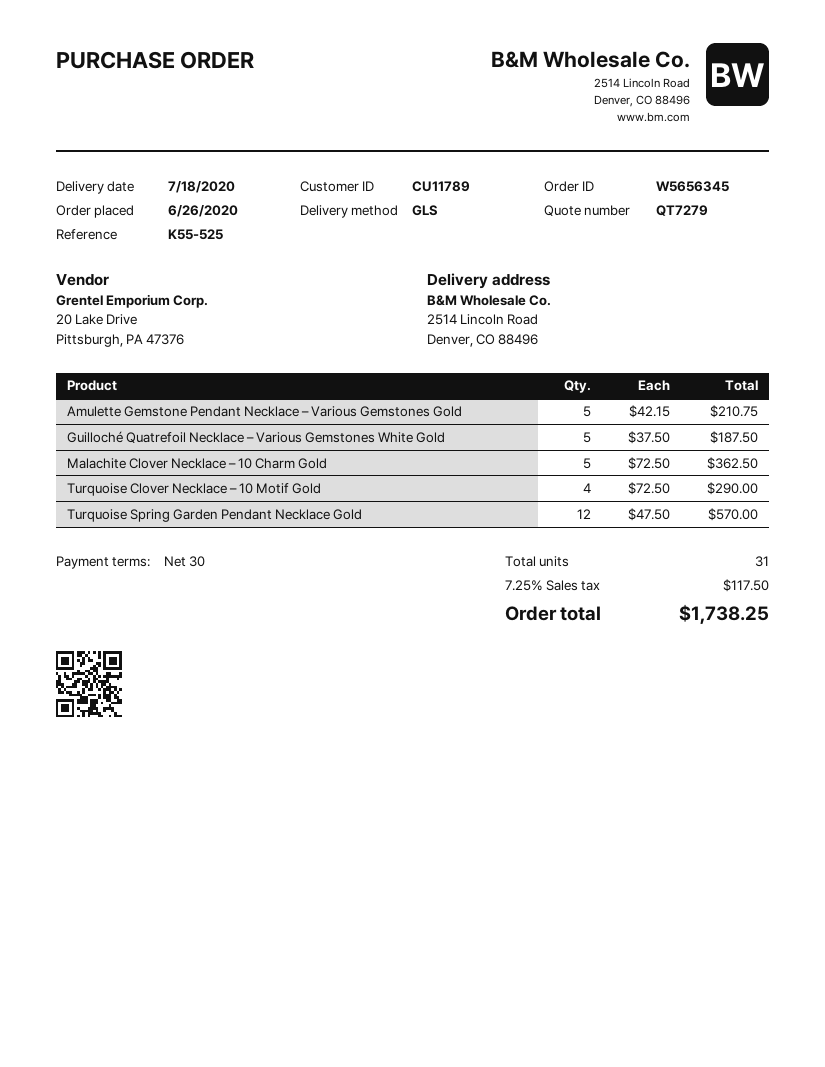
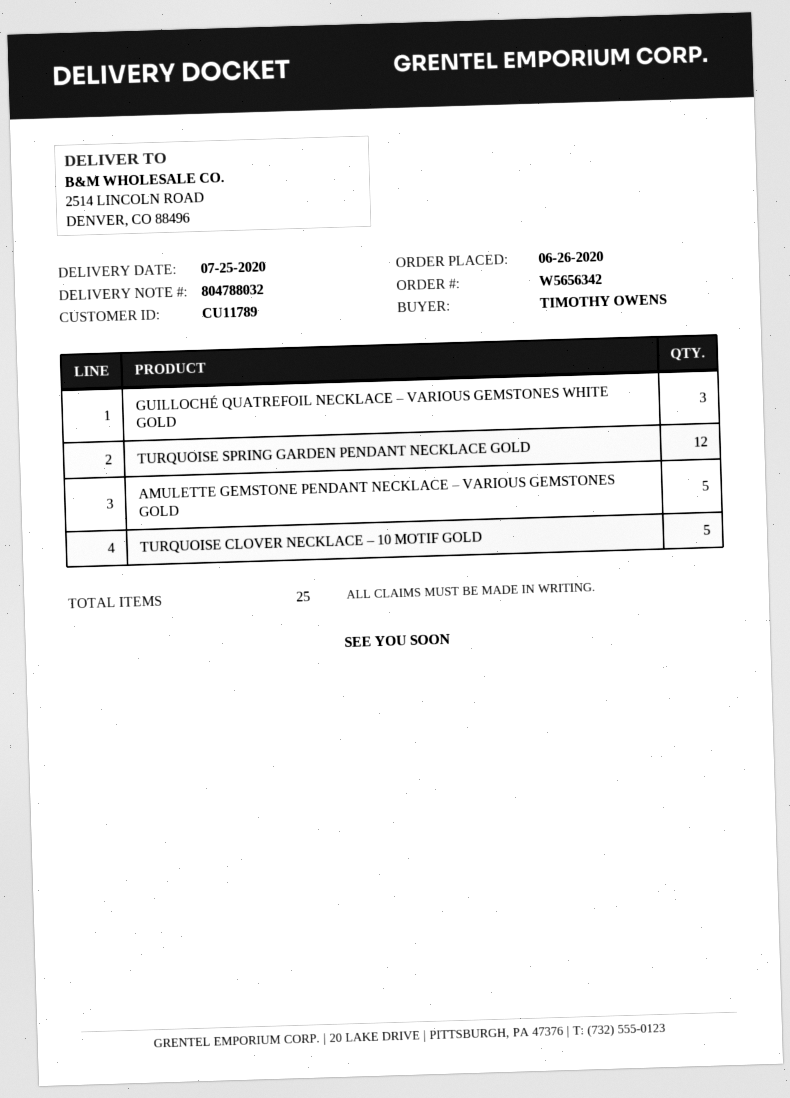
order number: W5656345 -> W5656342
delivery date: 2020-07-18 -> 2020-07-25
Guilloché Quatrefoil Necklace – Various Gemstones White Gold: 5 -> 3
Malachite Clover Necklace – 10 Charm Gold: 5 -> none
Turquoise Clover Necklace – 10 Motif Gold: 4 -> 5
total quantity: 31 -> 25

